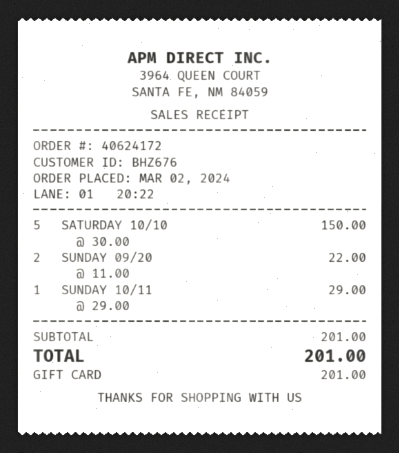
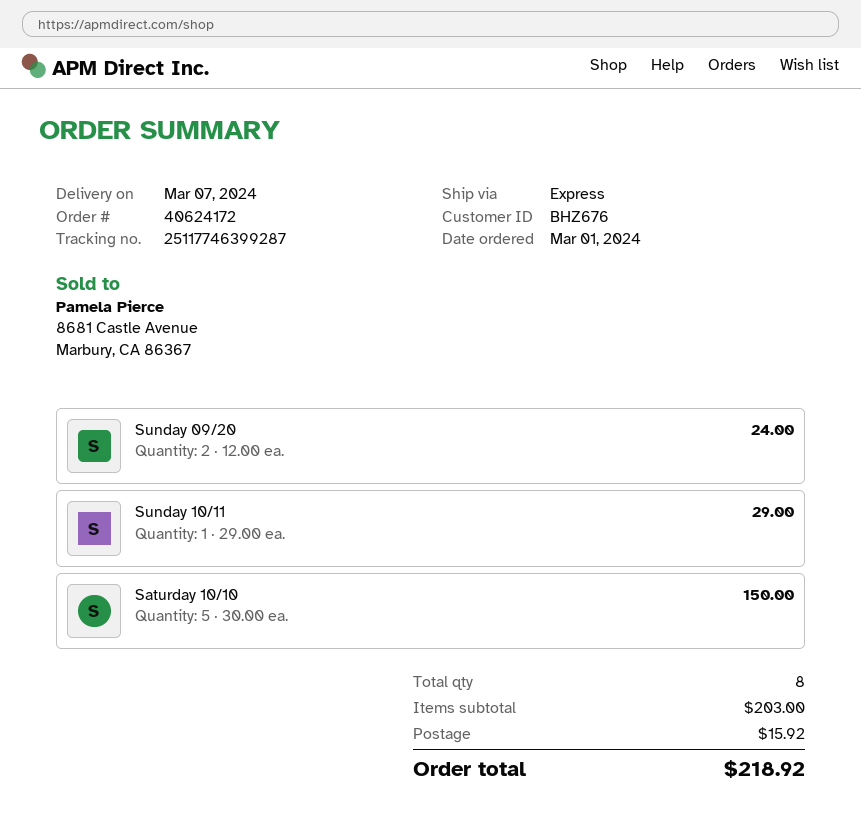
order date: 2024-03-02 -> 2024-03-01
SUNDAY 09/20: 2 x 11.00 = 22.00 -> 2 x 12.00 = 24.00
subtotal: 201.00 -> 203.00
shipping: none -> 15.92
total: 201.00 -> 218.92

